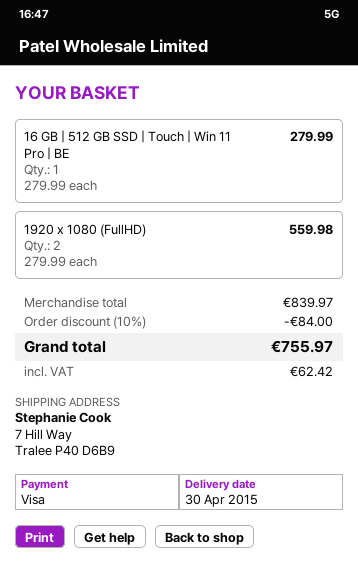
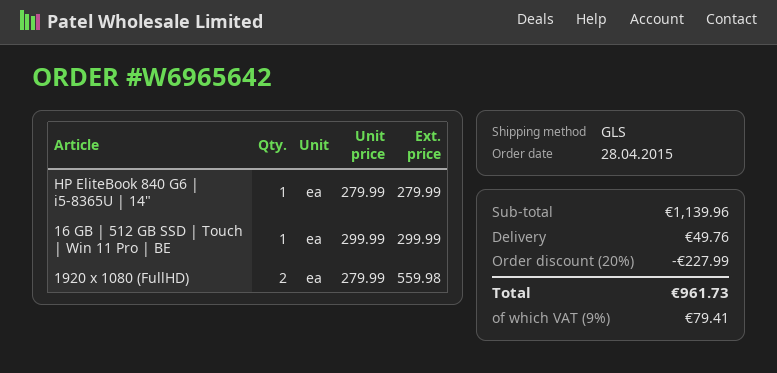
16 GB | 512 GB SSD | Touch | Win 11 Pro | BE: 1 x 279.99 = 279.99 -> 1 x 299.99 = 299.99
HP EliteBook 840 G6 | i5-8365U | 14": none -> 1 x 279.99 = 279.99
subtotal: 839.97 -> 1139.96
discount: 10% = 84.00 -> 20% = 227.99
shipping: none -> 49.76
tax: 62.42 -> 79.41
total: 755.97 -> 961.73

